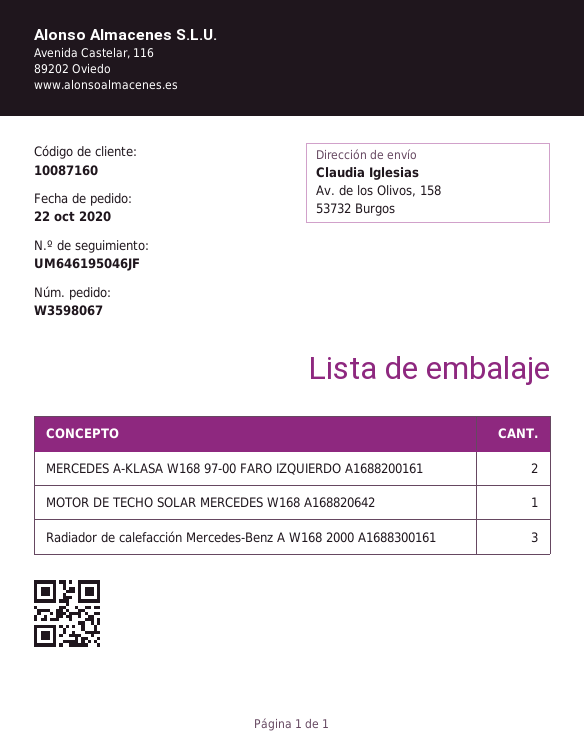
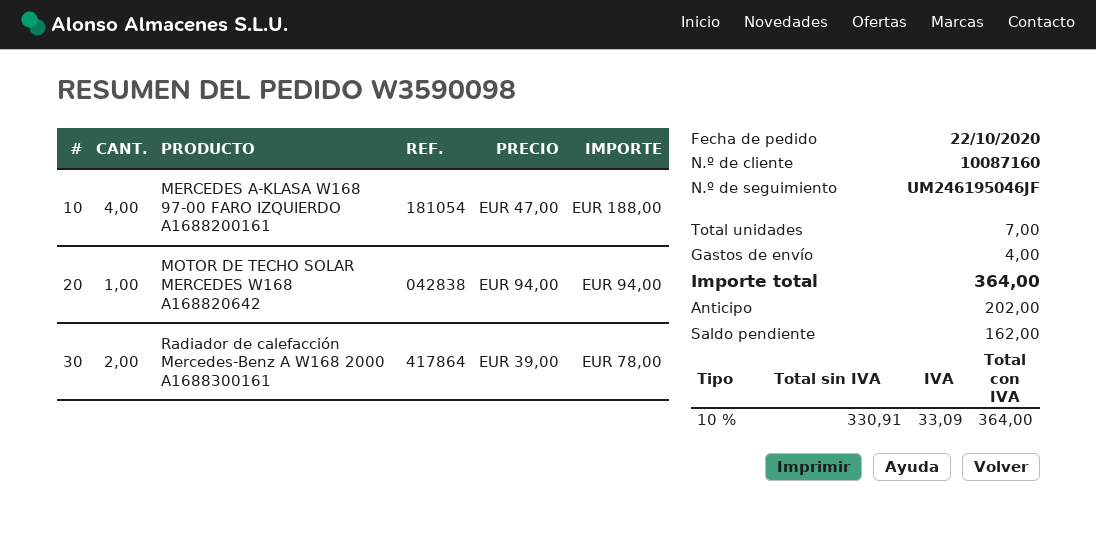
order number: W3598067 -> W3590098
tracking number: UM646195046JF -> UM246195046JF
MERCEDES A-KLASA W168 97-00 FARO IZQUIERDO A1688200161: 2 -> 4
Radiador de calefacción Mercedes-Benz A W168 2000 A1688300161: 3 -> 2

